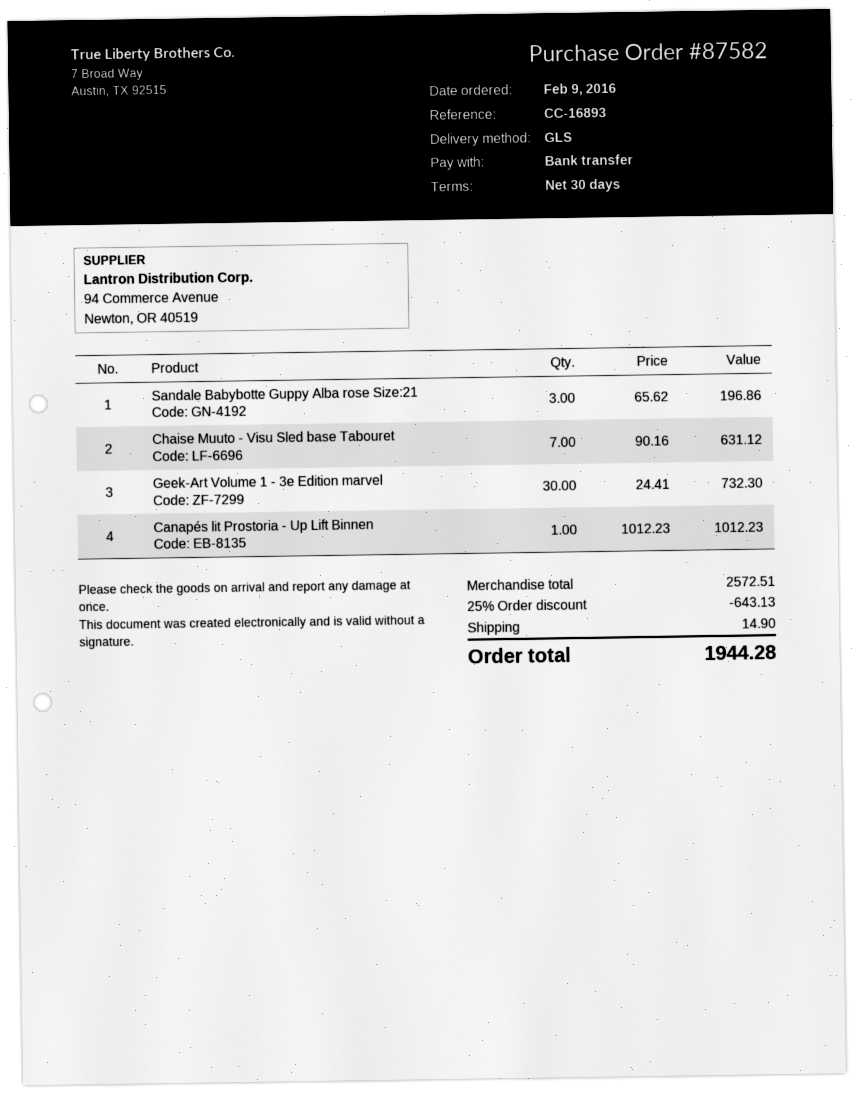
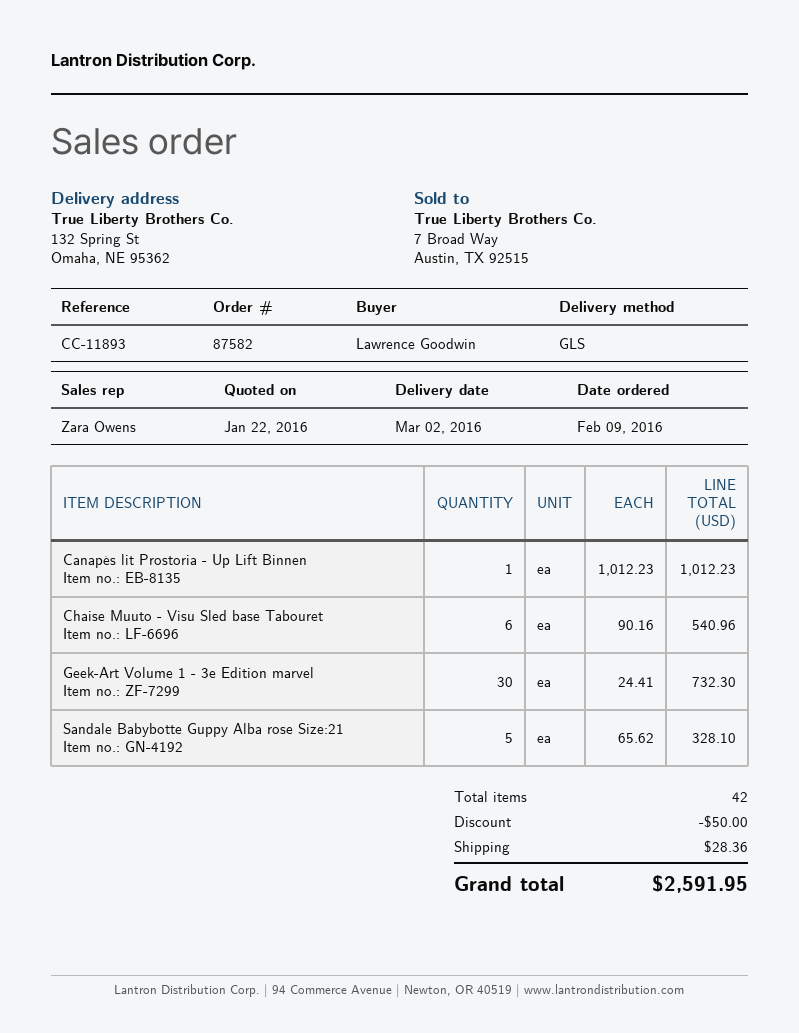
reference: CC-16893 -> CC-11893
Sandale Babybotte Guppy Alba rose Size:21: 3 x 65.62 = 196.86 -> 5 x 65.62 = 328.10
Chaise Muuto - Visu Sled base Tabouret: 7 x 90.16 = 631.12 -> 6 x 90.16 = 540.96
discount: 643.13 -> 50.00
shipping: 14.90 -> 28.36
total: 1944.28 -> 2591.95

